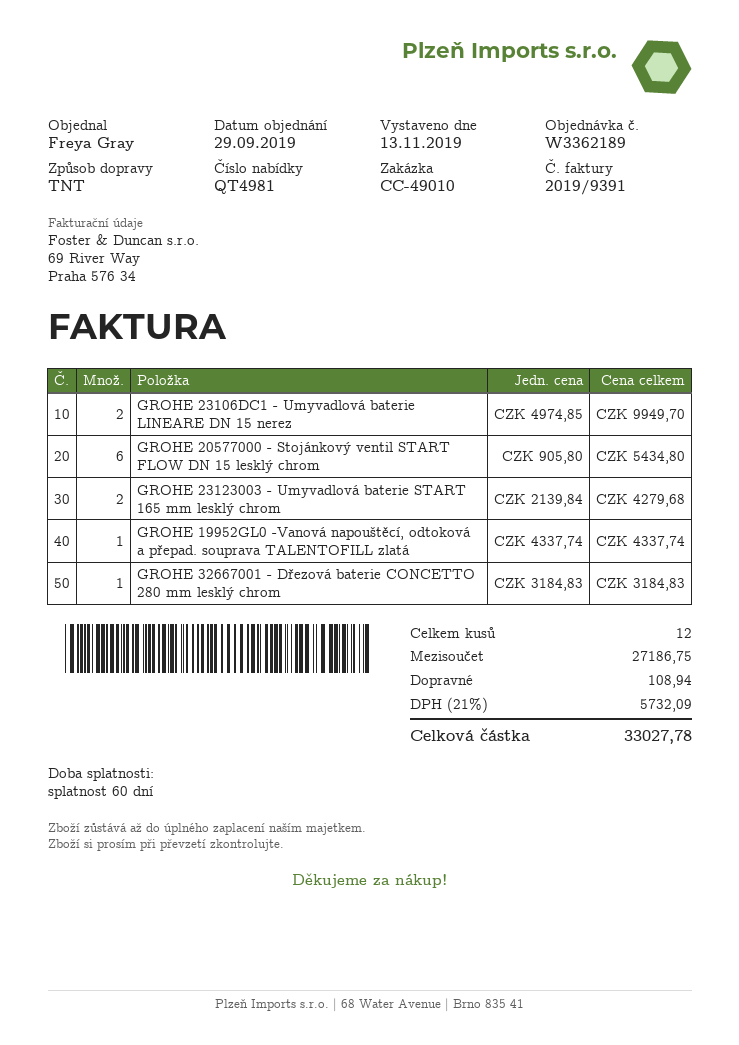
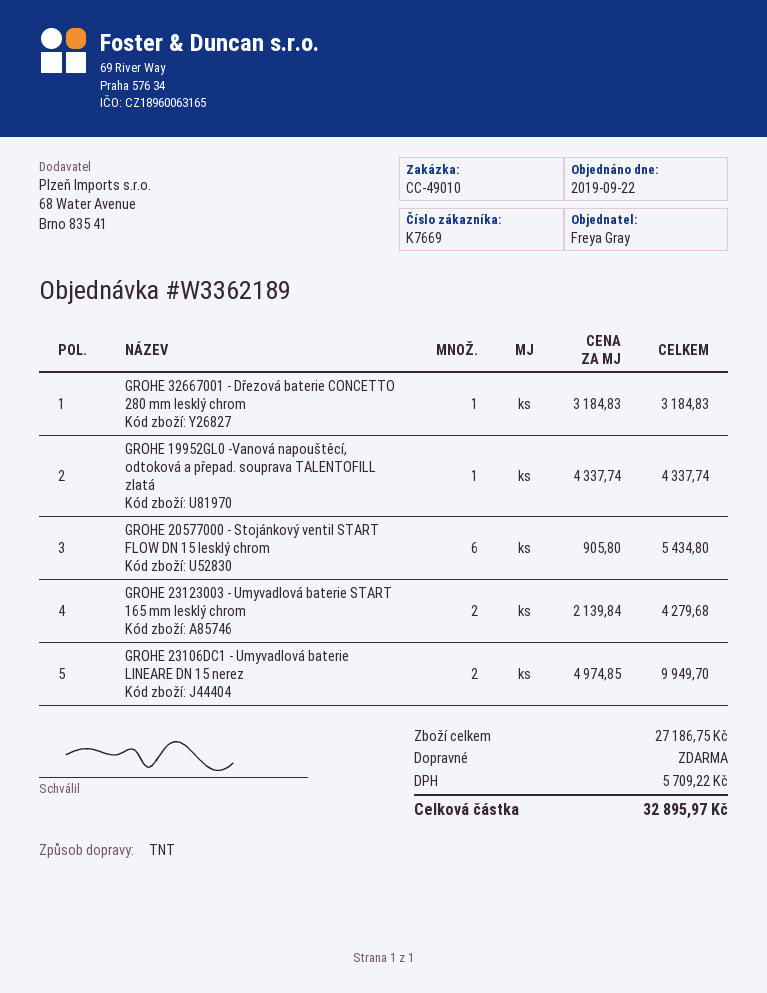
order date: 2019-09-29 -> 2019-09-22
shipping: 108.94 -> 0.00
tax: 5732.09 -> 5709.22
total: 33027.78 -> 32895.97

